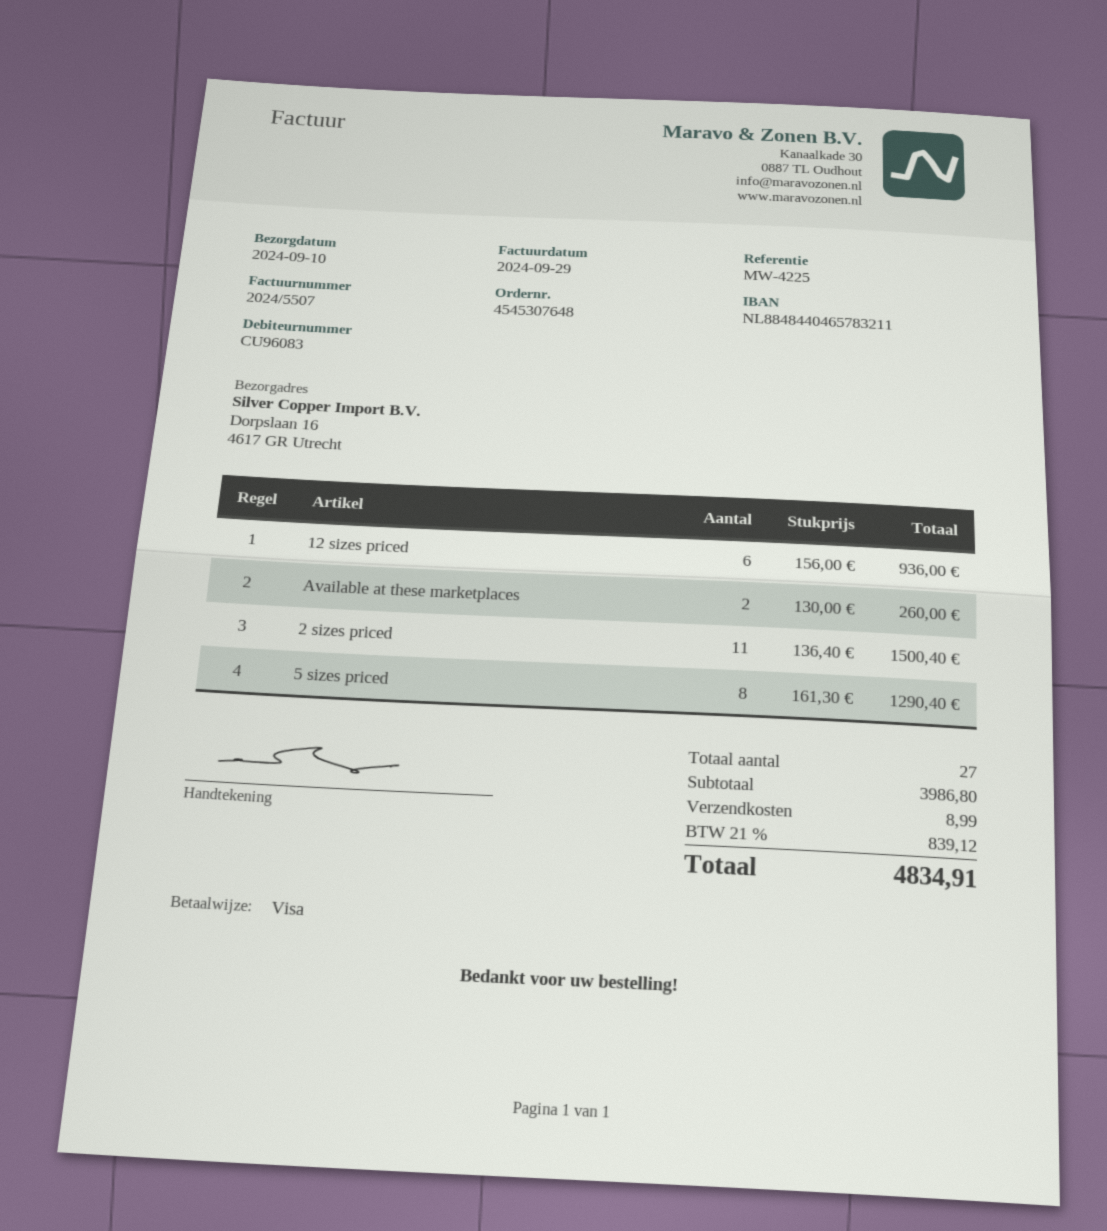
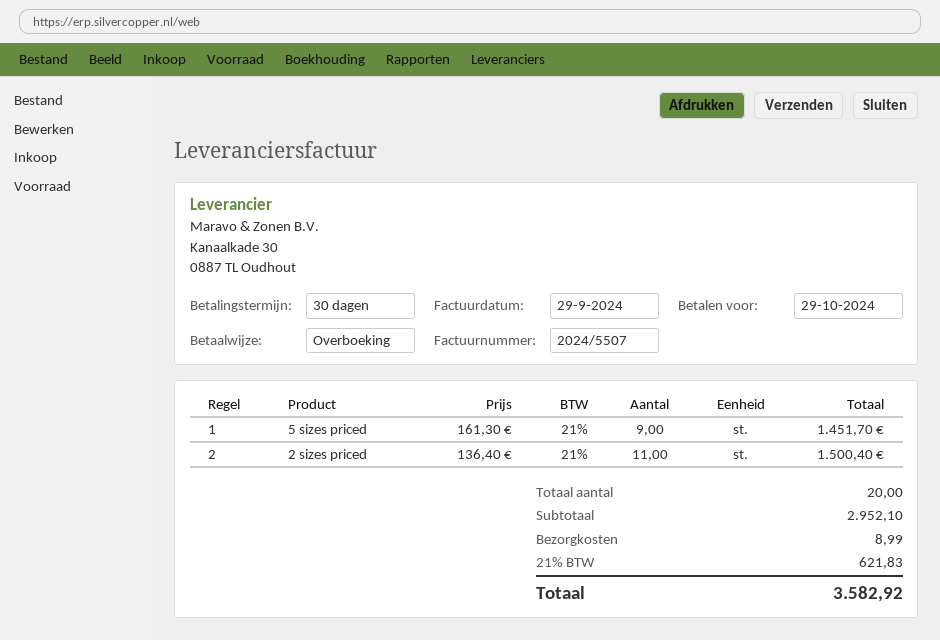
payment method: Visa -> bank transfer
12 sizes priced: 6 x 156.00 = 936.00 -> none
Available at these marketplaces: 2 x 130.00 = 260.00 -> none
5 sizes priced: 8 x 161.30 = 1290.40 -> 9 x 161.30 = 1451.70
total quantity: 27 -> 20
subtotal: 3986.80 -> 2952.10
tax: 21% = 839.12 -> 21% = 621.83
total: 4834.91 -> 3582.92

